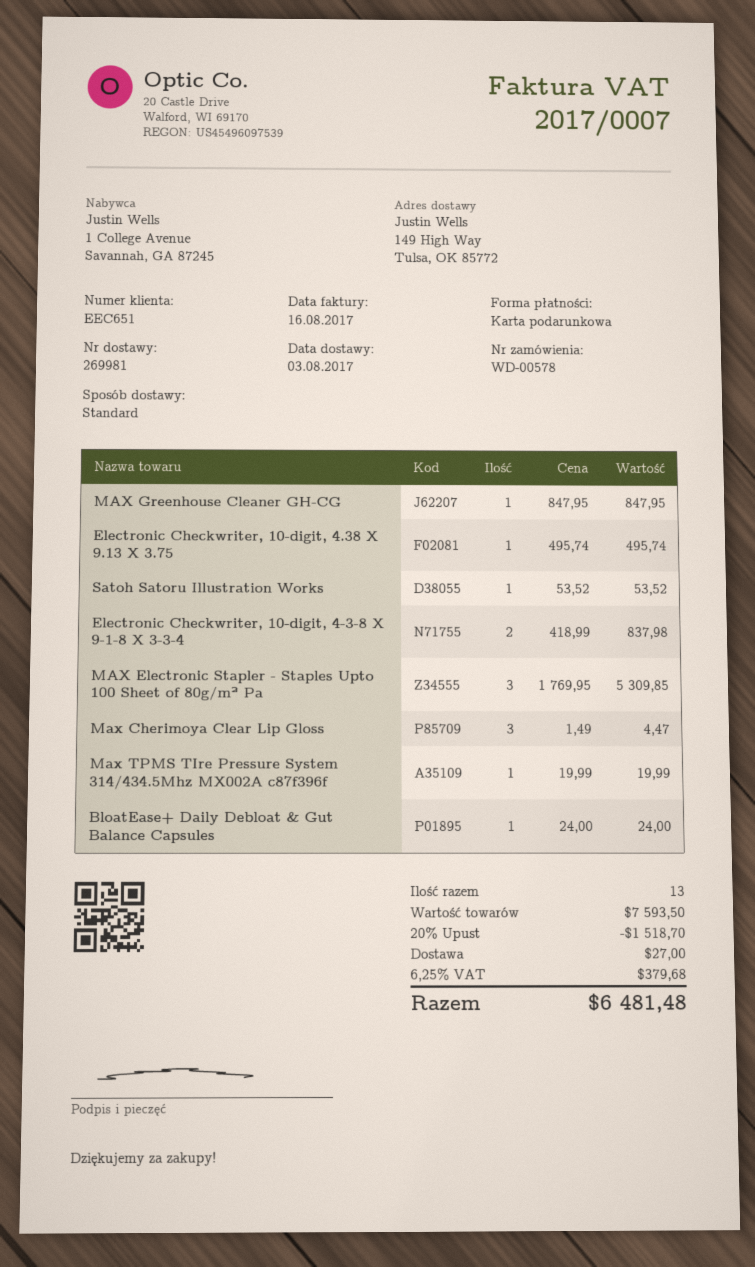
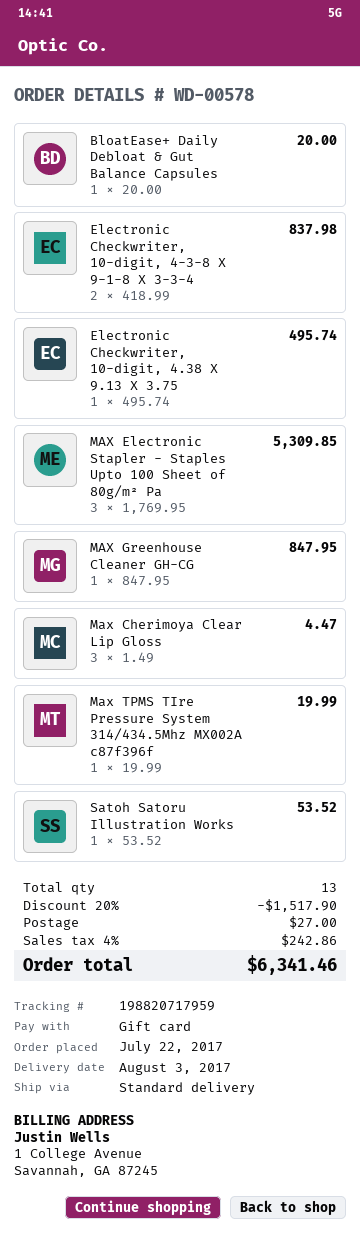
BloatEase+ Daily Debloat & Gut Balance Capsules: 1 x 24.00 = 24.00 -> 1 x 20.00 = 20.00
discount: 20% = 1518.70 -> 20% = 1517.90
tax: 6.25% = 379.68 -> 4% = 242.86
total: 6481.48 -> 6341.46

